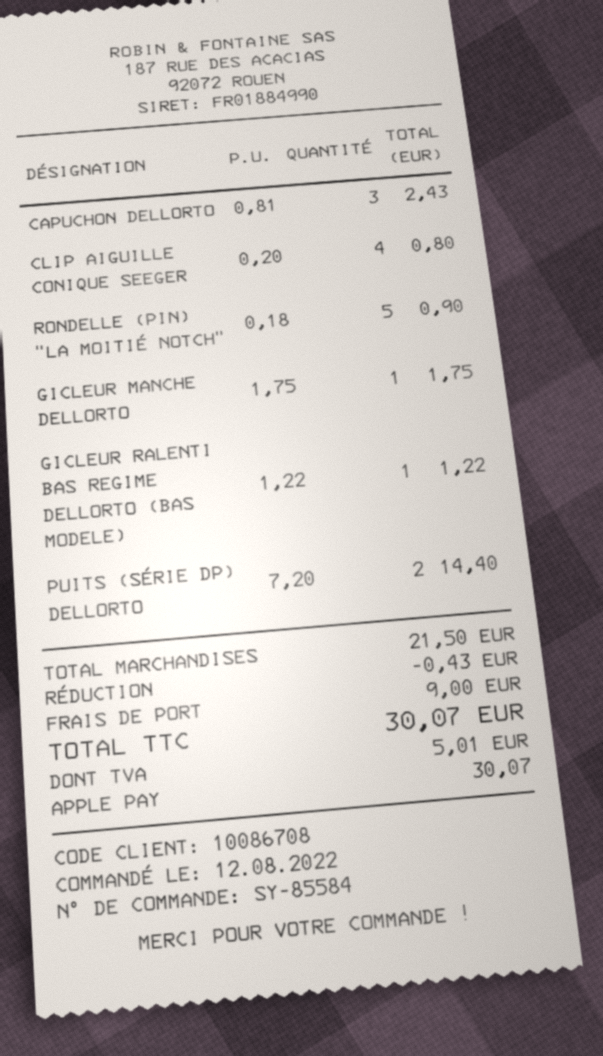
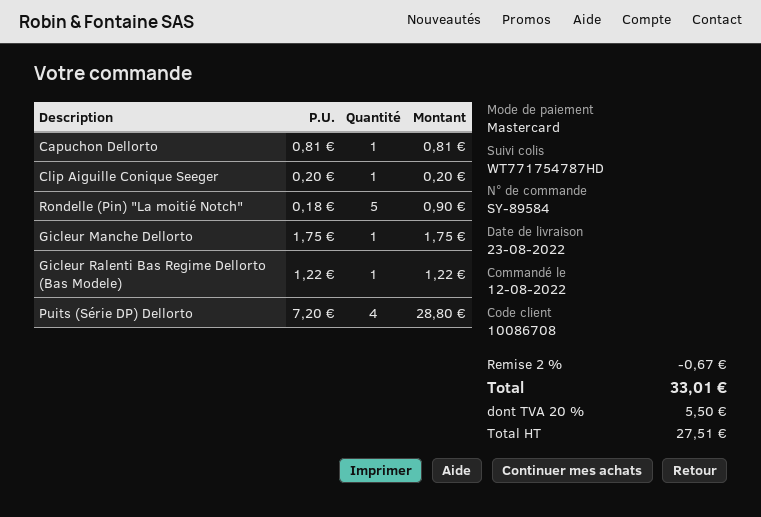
order number: SY-85584 -> SY-89584
payment method: Apple Pay -> Mastercard
CAPUCHON DELLORTO: 3 x 0.81 = 2.43 -> 1 x 0.81 = 0.81
CLIP AIGUILLE CONIQUE SEEGER: 4 x 0.20 = 0.80 -> 1 x 0.20 = 0.20
PUITS (SÉRIE DP) DELLORTO: 2 x 7.20 = 14.40 -> 4 x 7.20 = 28.80
discount: 0.43 -> 0.67
shipping: 9.00 -> none
tax: 5.01 -> 5.50
total: 30.07 -> 33.01

